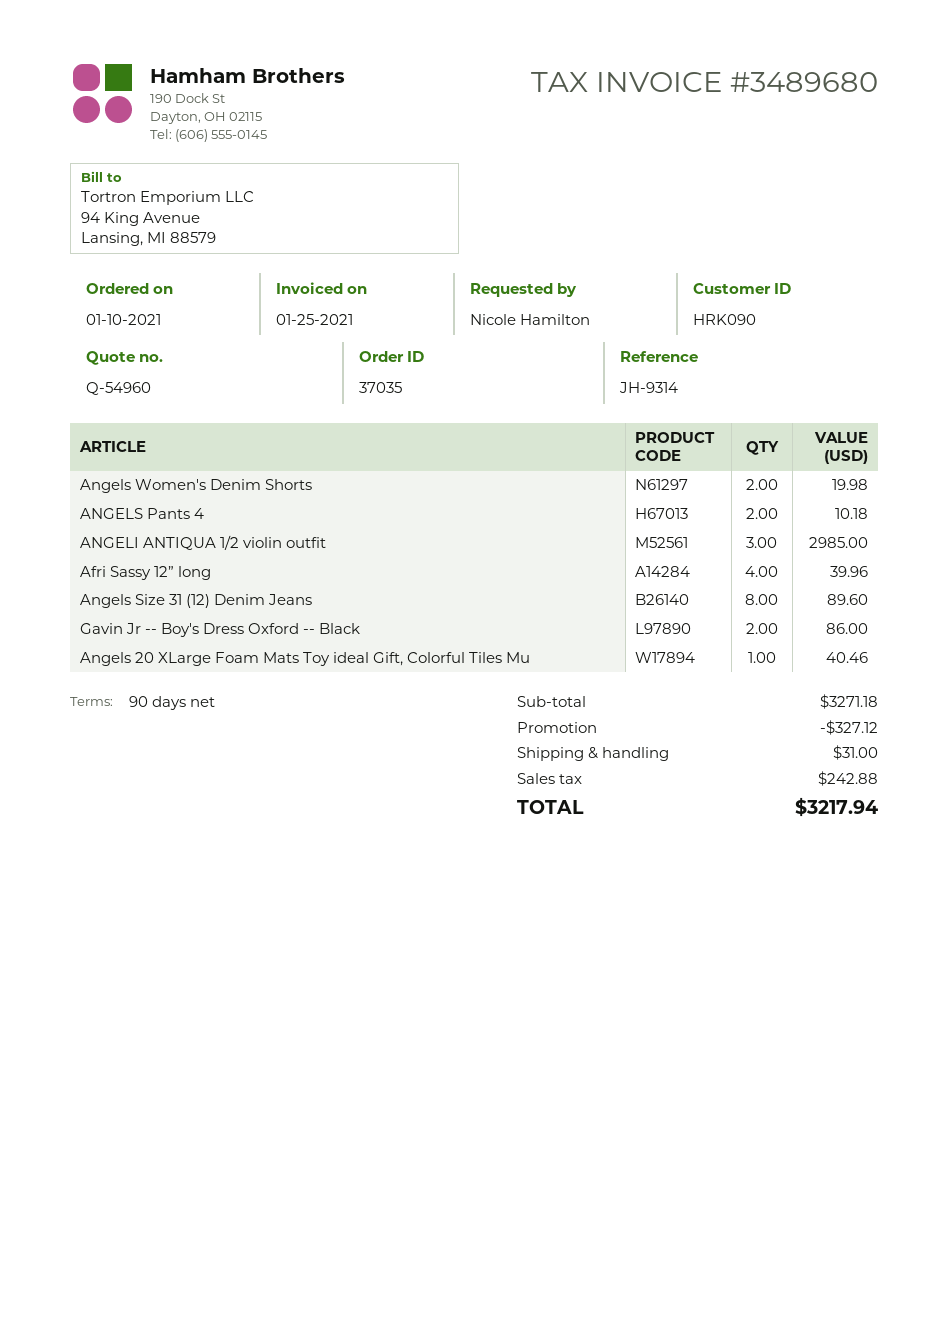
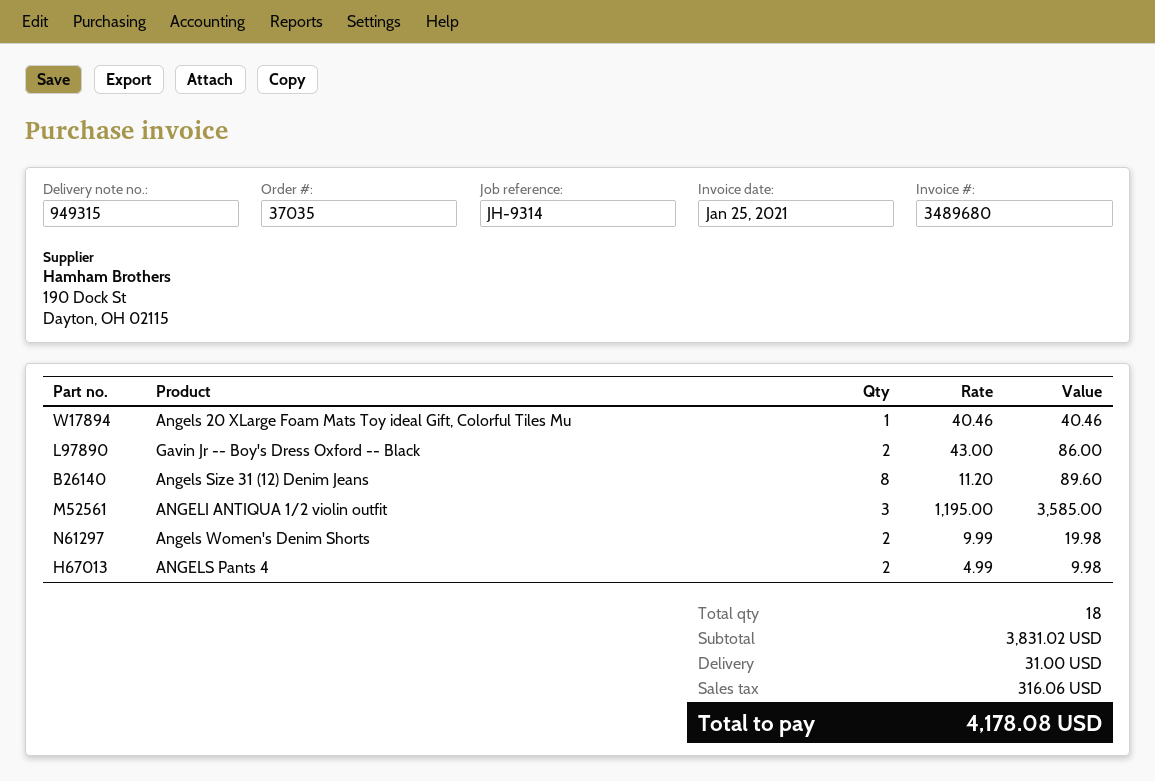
ANGELS Pants 4: 2 for 10.18 -> 2 for 9.98
ANGELI ANTIQUA 1/2 violin outfit: 3 for 2985.00 -> 3 for 3585.00
Afri Sassy 12” long: 4 for 39.96 -> none
subtotal: 3271.18 -> 3831.02
discount: 327.12 -> none
tax: 242.88 -> 316.06
total: 3217.94 -> 4178.08

